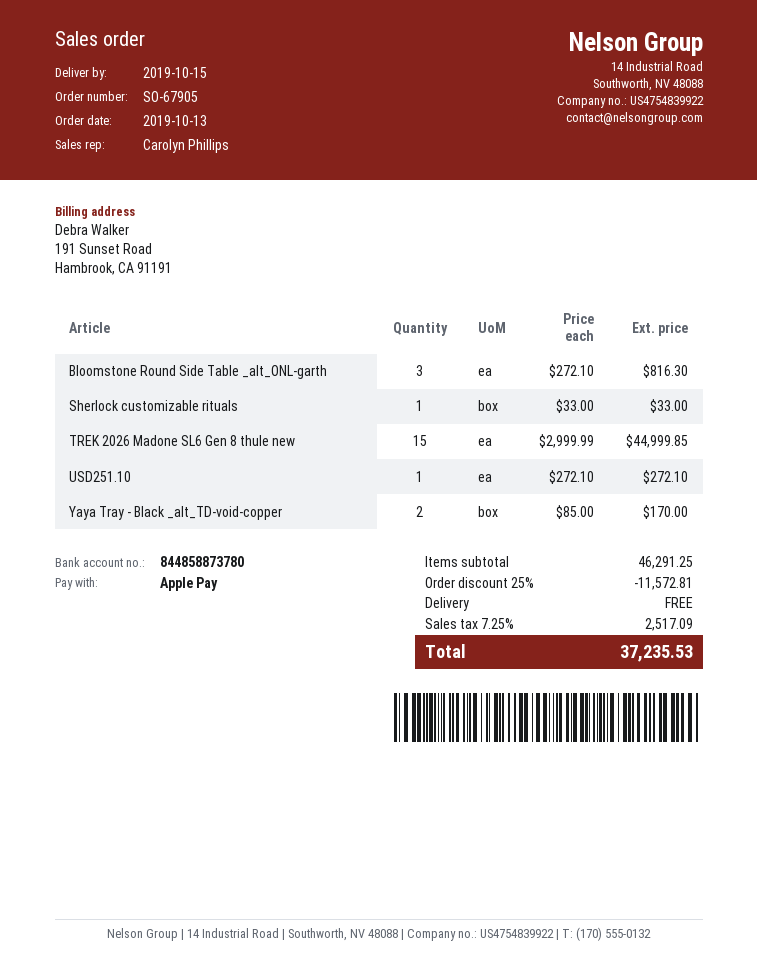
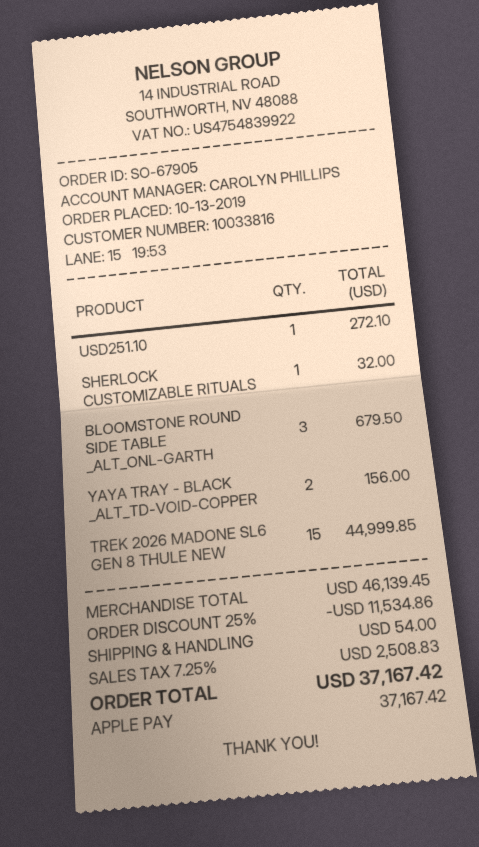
Bloomstone Round Side Table _alt_ONL-garth: 3 for 816.30 -> 3 for 679.50
Sherlock customizable rituals: 1 for 33.00 -> 1 for 32.00
Yaya Tray - Black _alt_TD-void-copper: 2 for 170.00 -> 2 for 156.00
subtotal: 46291.25 -> 46139.45
discount: 25% = 11572.81 -> 25% = 11534.86
shipping: 0.00 -> 54.00
tax: 7.25% = 2517.09 -> 7.25% = 2508.83
total: 37235.53 -> 37167.42

